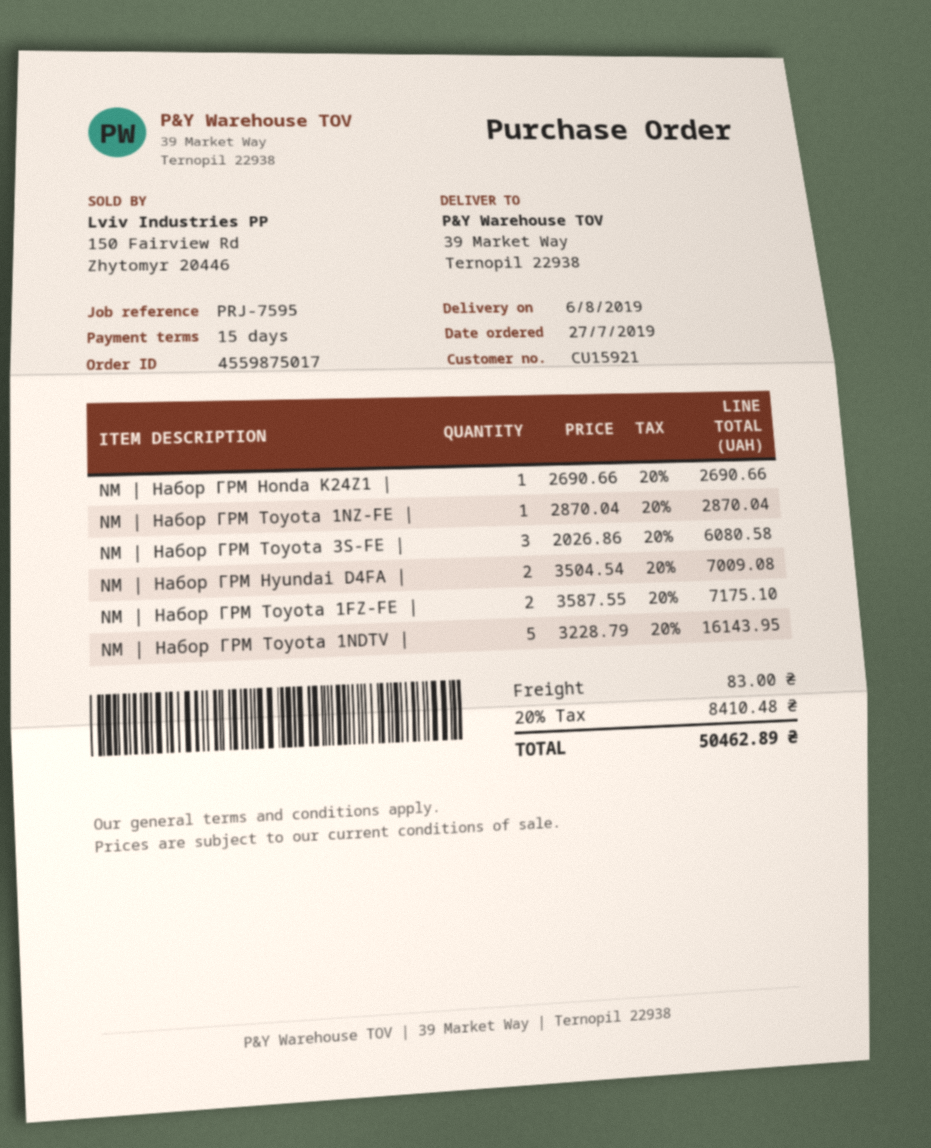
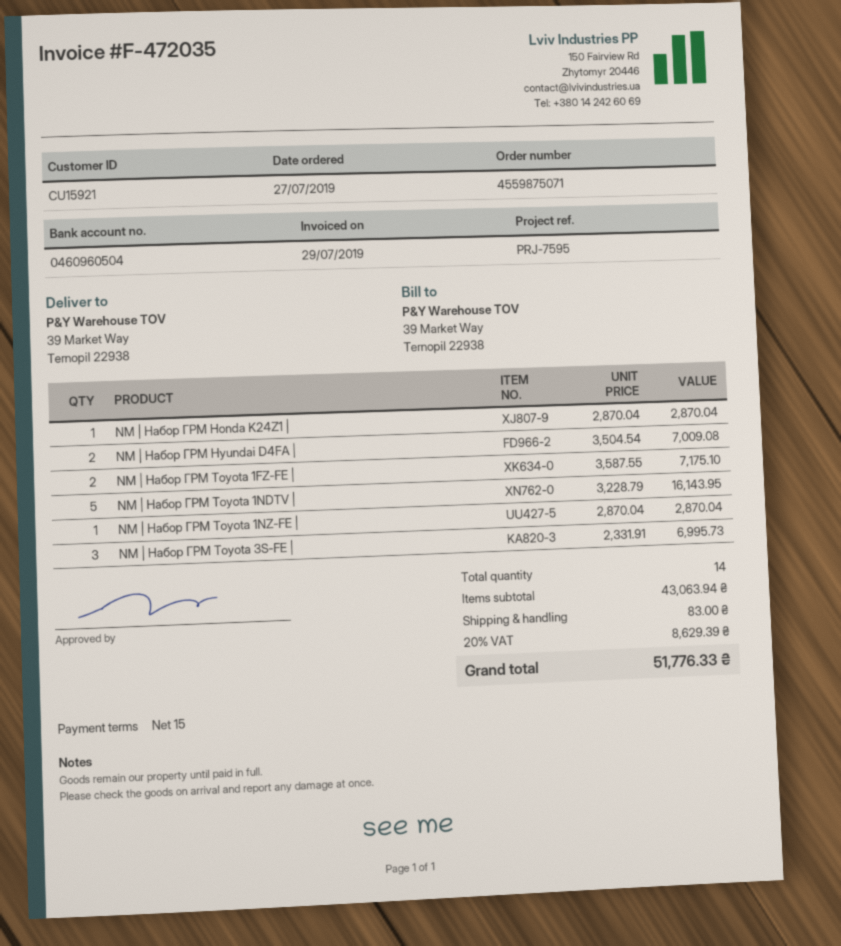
order number: 4559875017 -> 4559875071
NM | Набор ГРМ Honda K24Z1 |: 1 x 2690.66 = 2690.66 -> 1 x 2870.04 = 2870.04
NM | Набор ГРМ Toyota 3S-FE |: 3 x 2026.86 = 6080.58 -> 3 x 2331.91 = 6995.73
tax: 20% = 8410.48 -> 20% = 8629.39
total: 50462.89 -> 51776.33

